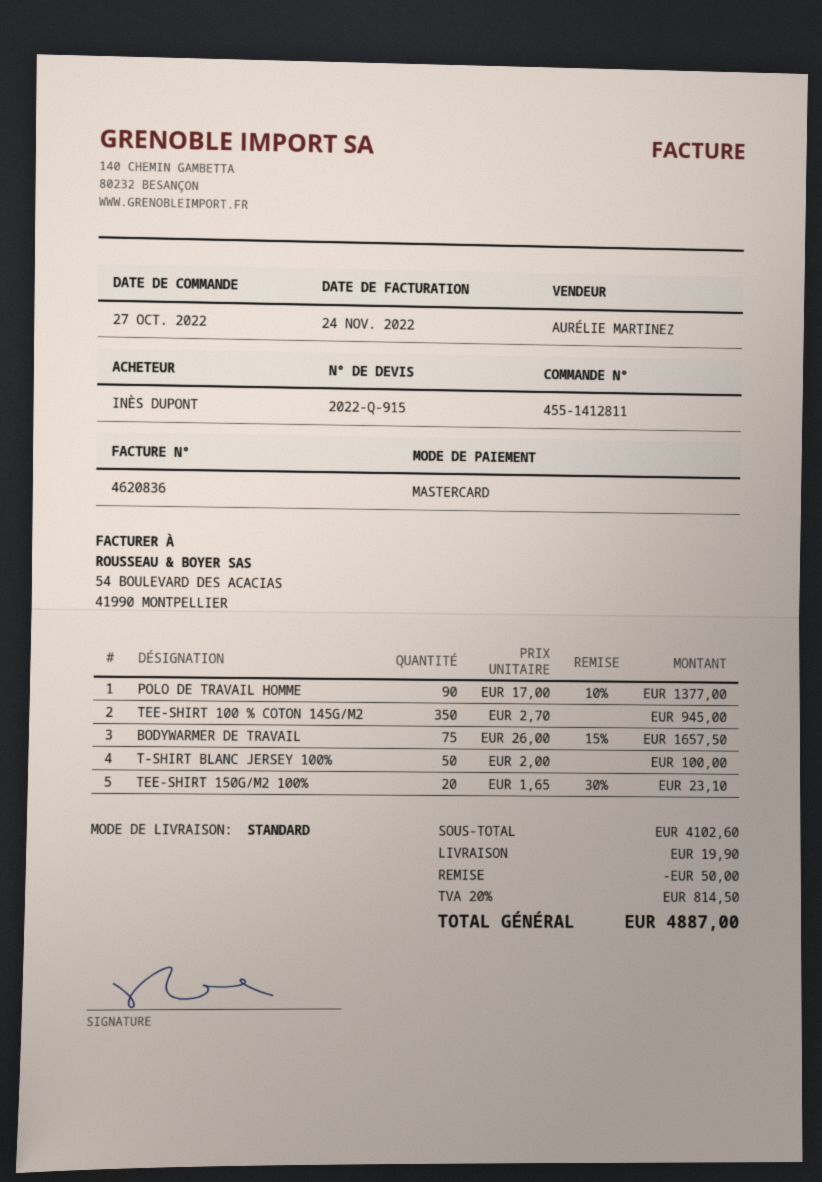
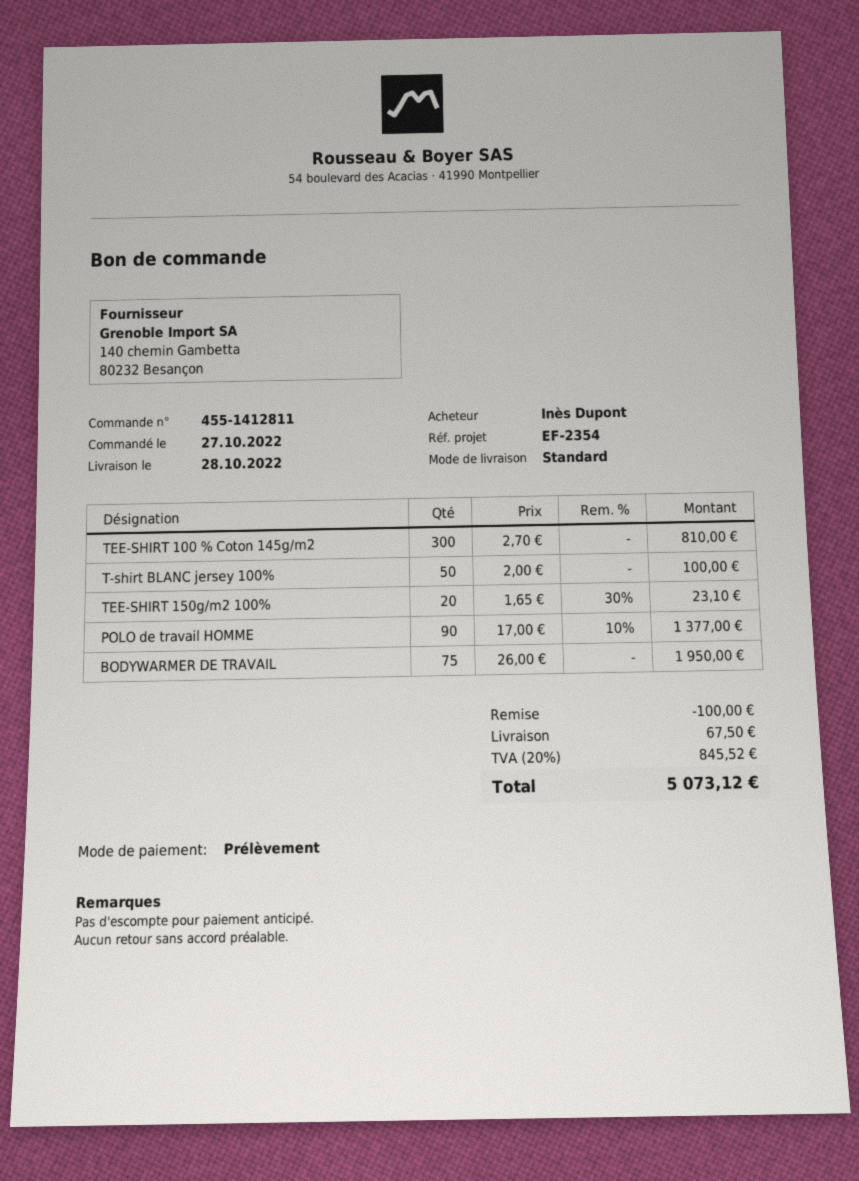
payment method: Mastercard -> direct debit
TEE-SHIRT 100 % COTON 145G/M2: 350 x 2.70 = 945.00 -> 300 x 2.70 = 810.00
BODYWARMER DE TRAVAIL: 75 x 26.00 - 15% = 1657.50 -> 75 x 26.00 = 1950.00
discount: 50.00 -> 100.00
shipping: 19.90 -> 67.50
tax: 20% = 814.50 -> 20% = 845.52
total: 4887.00 -> 5073.12

